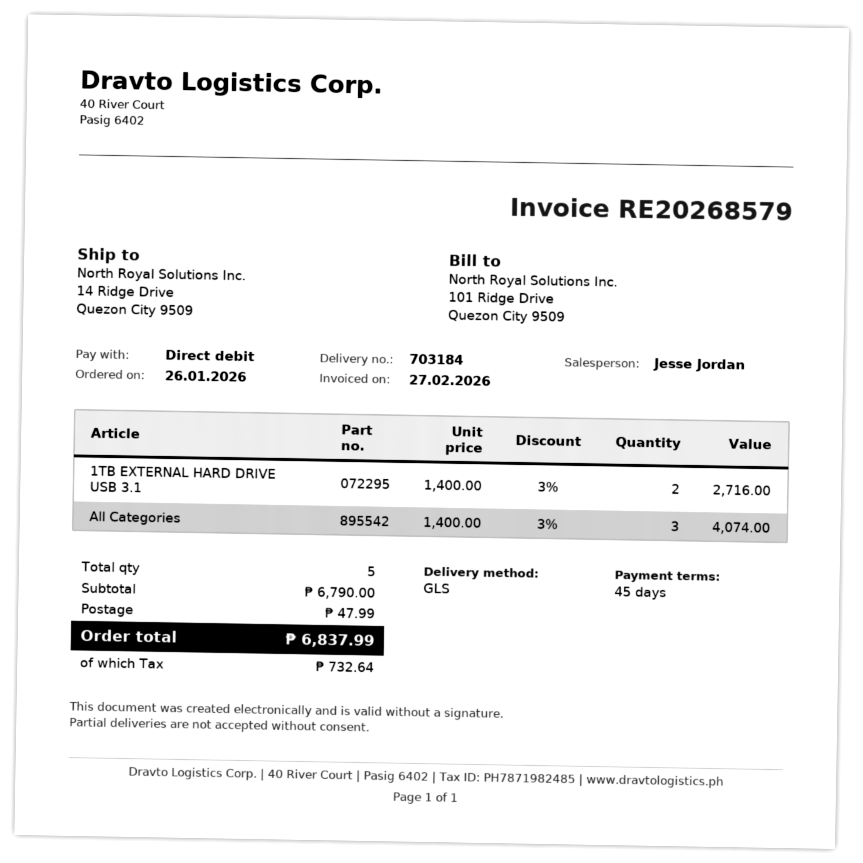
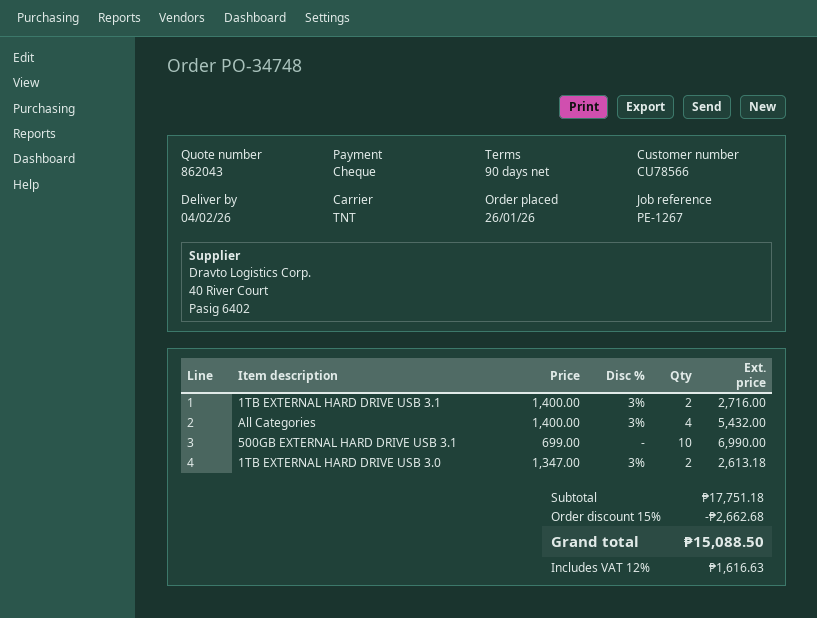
payment terms: 45 days -> 90 days
payment method: direct debit -> cheque
shipping method: GLS -> TNT
All Categories: 3 x 1400.00 - 3% = 4074.00 -> 4 x 1400.00 - 3% = 5432.00
500GB EXTERNAL HARD DRIVE USB 3.1: none -> 10 x 699.00 = 6990.00
1TB EXTERNAL HARD DRIVE USB 3.0: none -> 2 x 1347.00 - 3% = 2613.18
subtotal: 6790.00 -> 17751.18
discount: none -> 15% = 2662.68
shipping: 47.99 -> none
tax: 732.64 -> 1616.63
total: 6837.99 -> 15088.50

